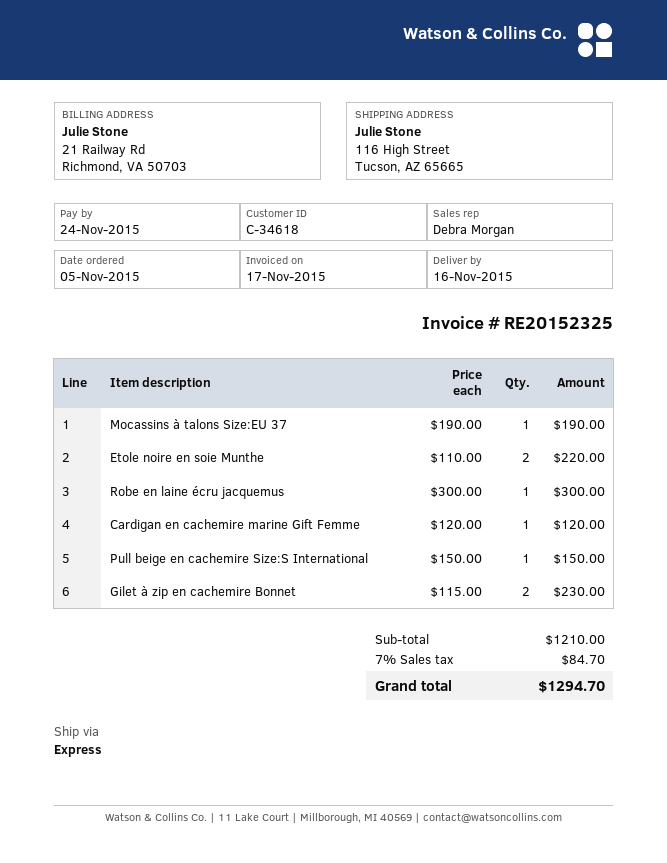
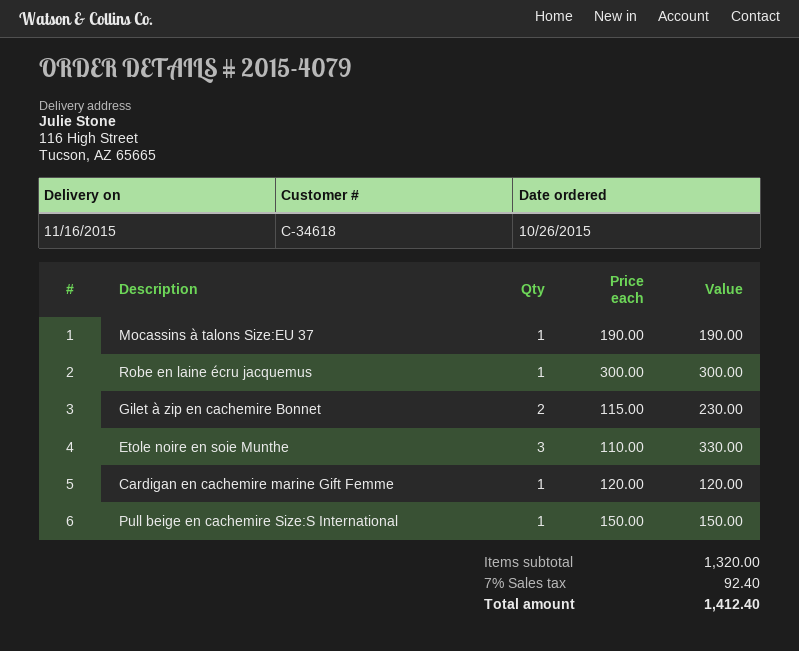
order date: 2015-11-05 -> 2015-10-26
Etole noire en soie Munthe: 2 x 110.00 = 220.00 -> 3 x 110.00 = 330.00
subtotal: 1210.00 -> 1320.00
tax: 7% = 84.70 -> 7% = 92.40
total: 1294.70 -> 1412.40

